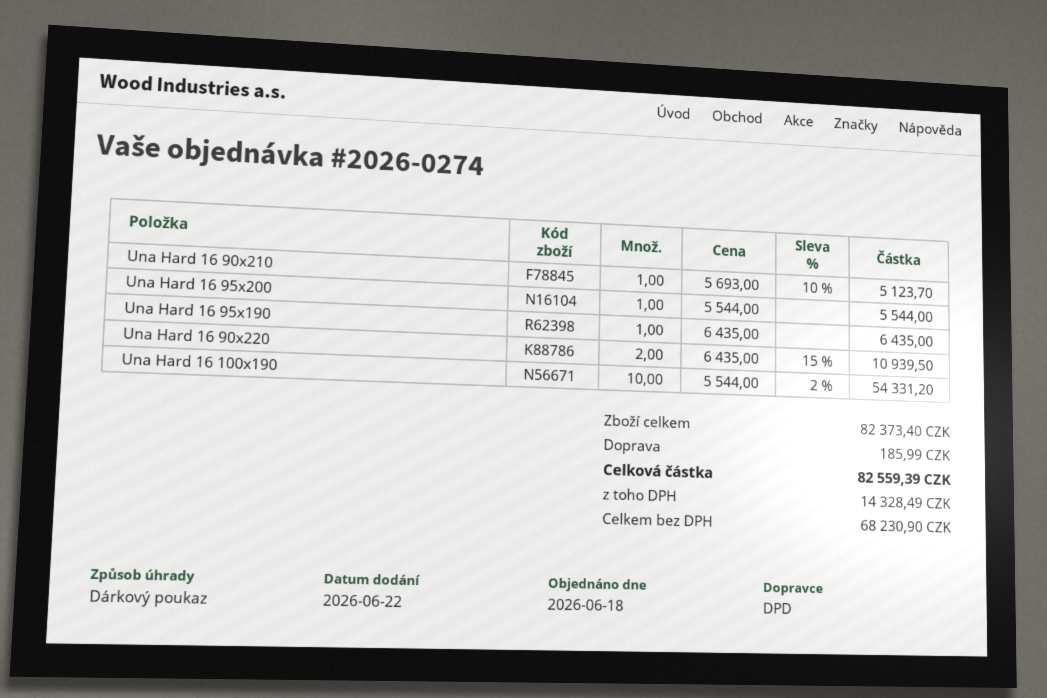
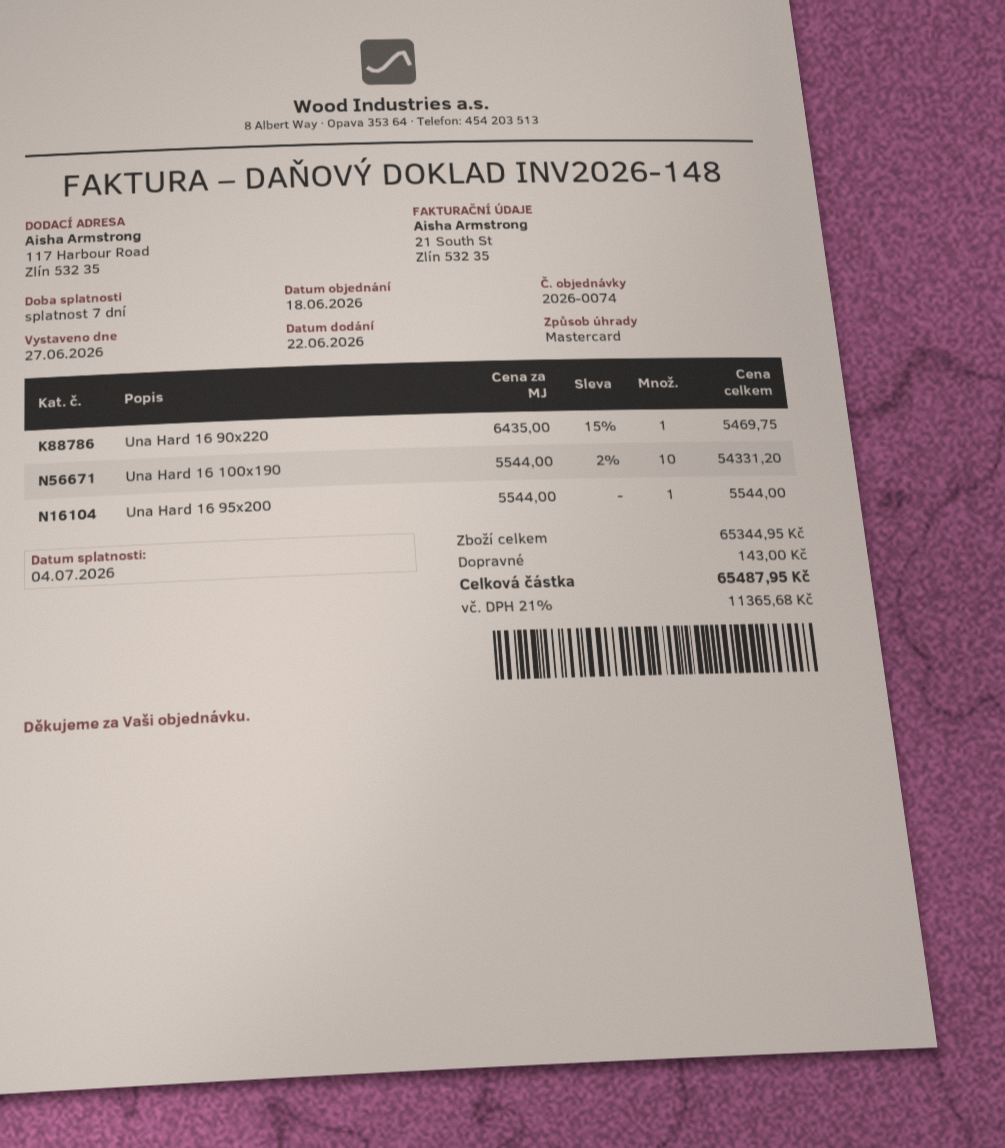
order number: 2026-0274 -> 2026-0074
payment method: gift card -> Mastercard
Una Hard 16 90x210: 1 x 5693.00 - 10% = 5123.70 -> none
Una Hard 16 95x190: 1 x 6435.00 = 6435.00 -> none
Una Hard 16 90x220: 2 x 6435.00 - 15% = 10939.50 -> 1 x 6435.00 - 15% = 5469.75
subtotal: 82373.40 -> 65344.95
shipping: 185.99 -> 143.00
tax: 14328.49 -> 11365.68
total: 82559.39 -> 65487.95

